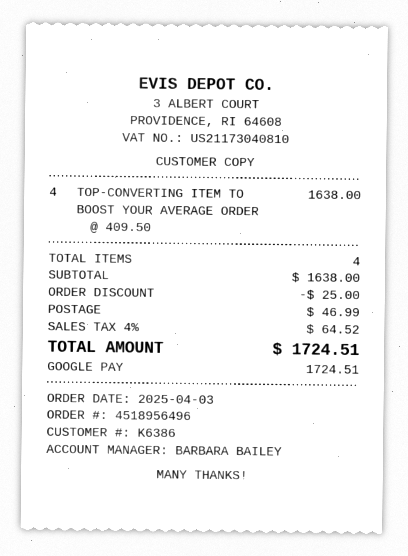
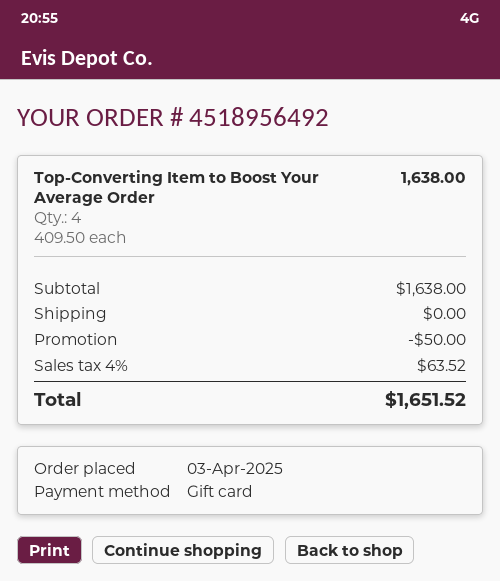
order number: 4518956496 -> 4518956492
payment method: Google Pay -> gift card
discount: 25.00 -> 50.00
shipping: 46.99 -> 0.00
tax: 4% = 64.52 -> 4% = 63.52
total: 1724.51 -> 1651.52

